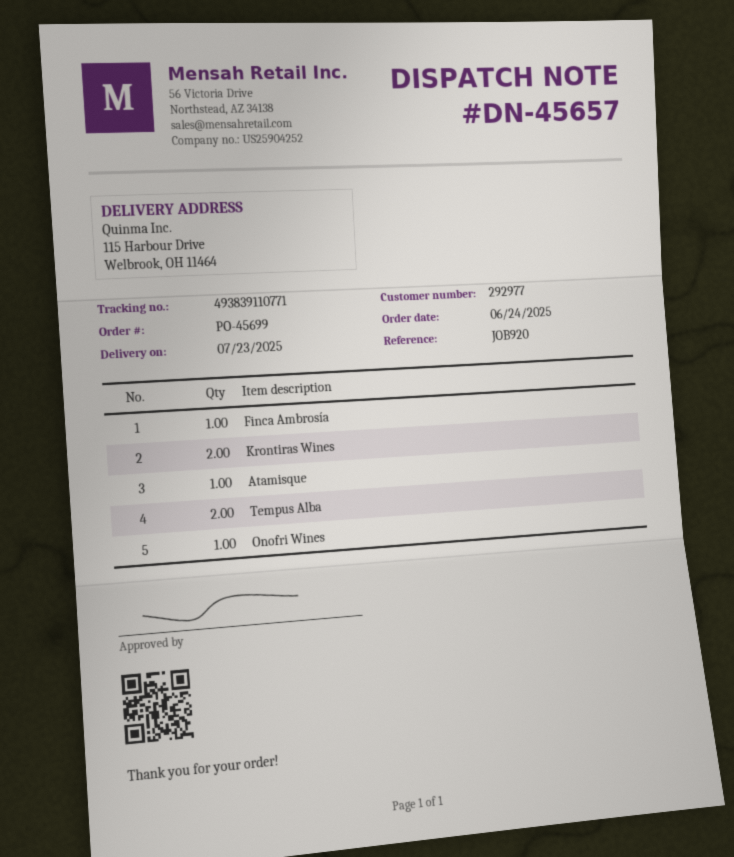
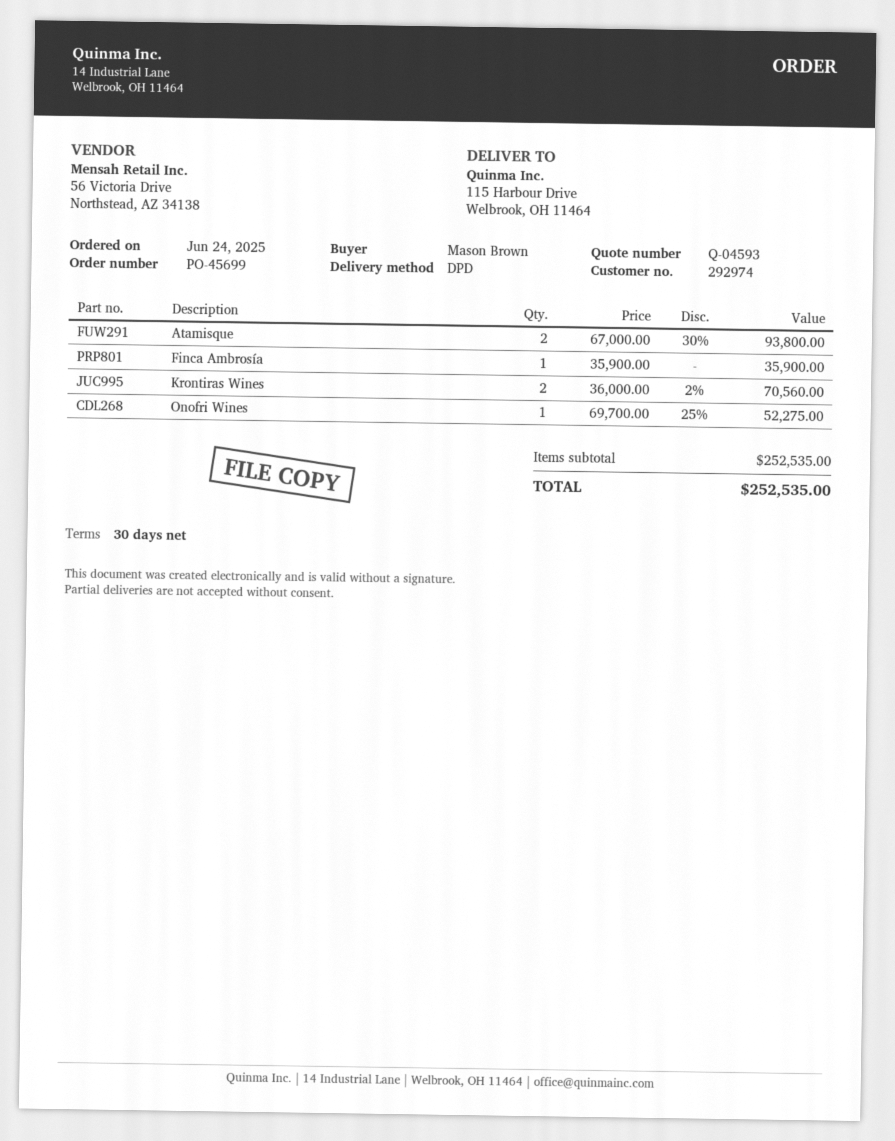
customer number: 292977 -> 292974
Atamisque: 1 -> 2
Tempus Alba: 2 -> none

